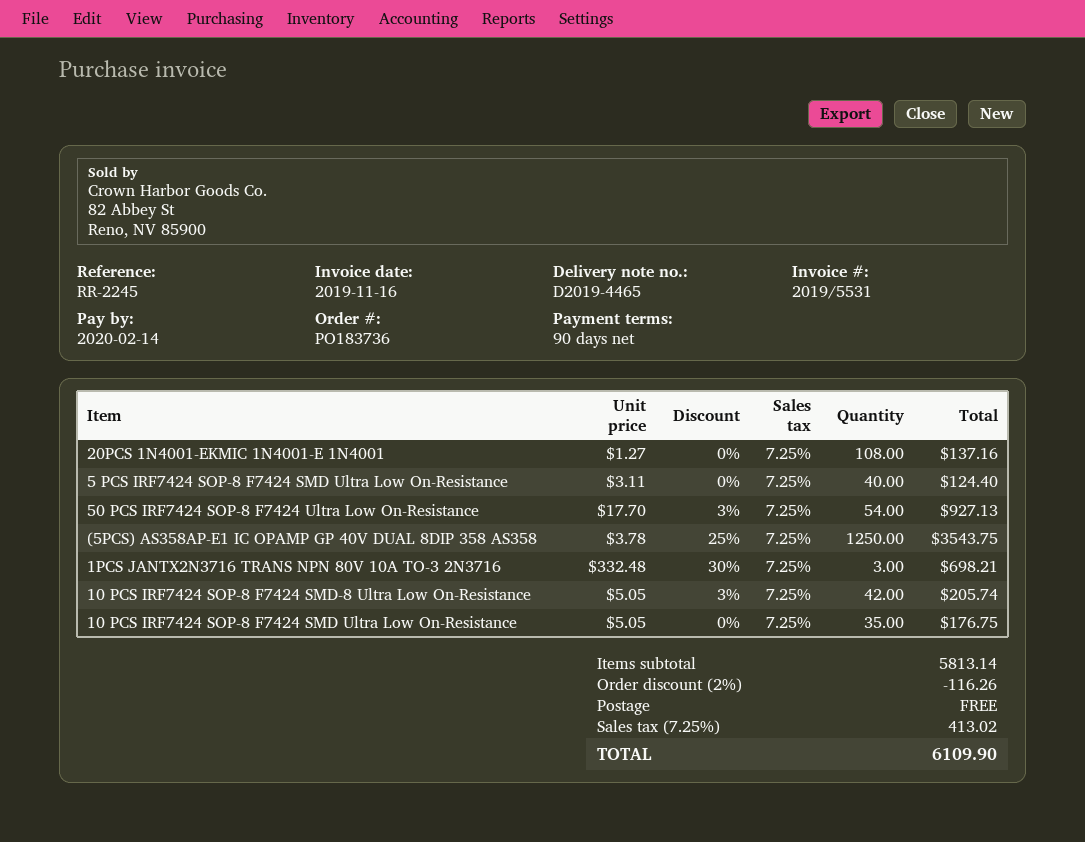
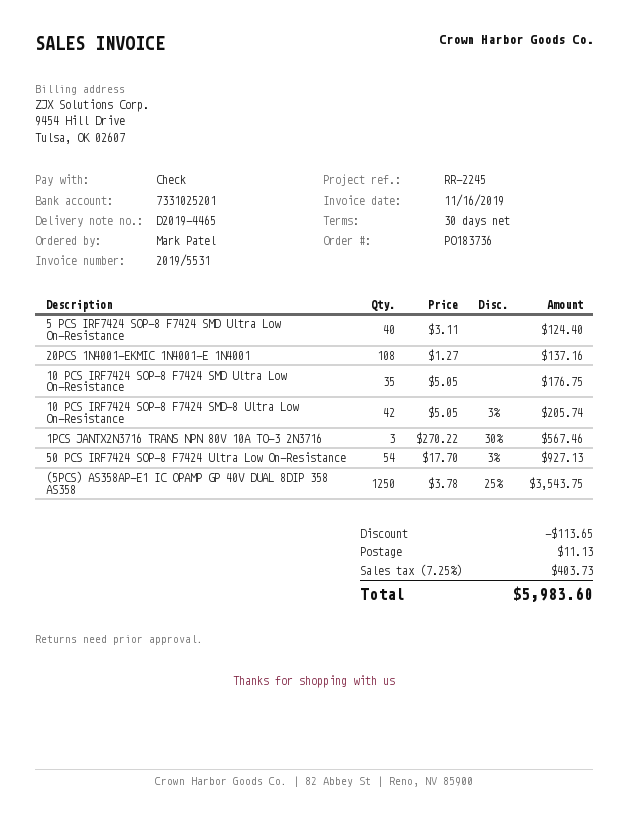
payment terms: 90 days -> 30 days
1PCS JANTX2N3716 TRANS NPN 80V 10A TO-3 2N3716: 3 x 332.48 - 30% = 698.21 -> 3 x 270.22 - 30% = 567.46
discount: 116.26 -> 113.65
shipping: 0.00 -> 11.13
tax: 7.25% = 413.02 -> 7.25% = 403.73
total: 6109.90 -> 5983.60

